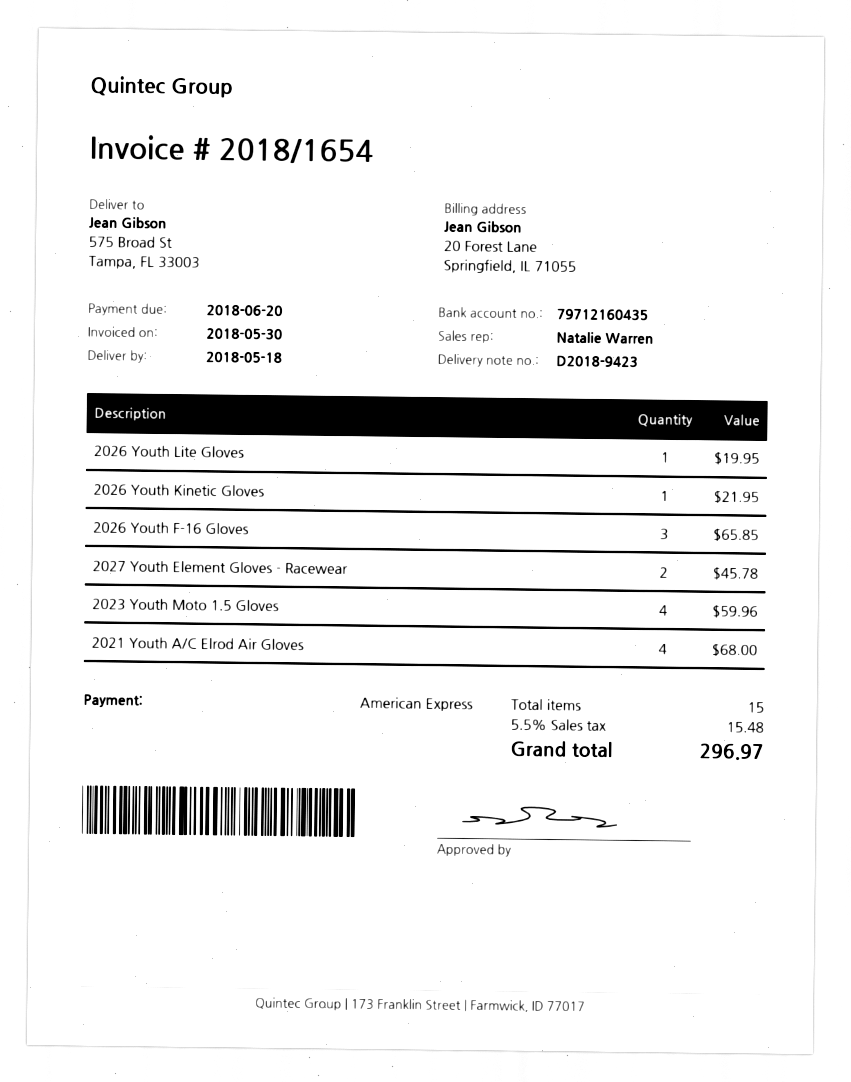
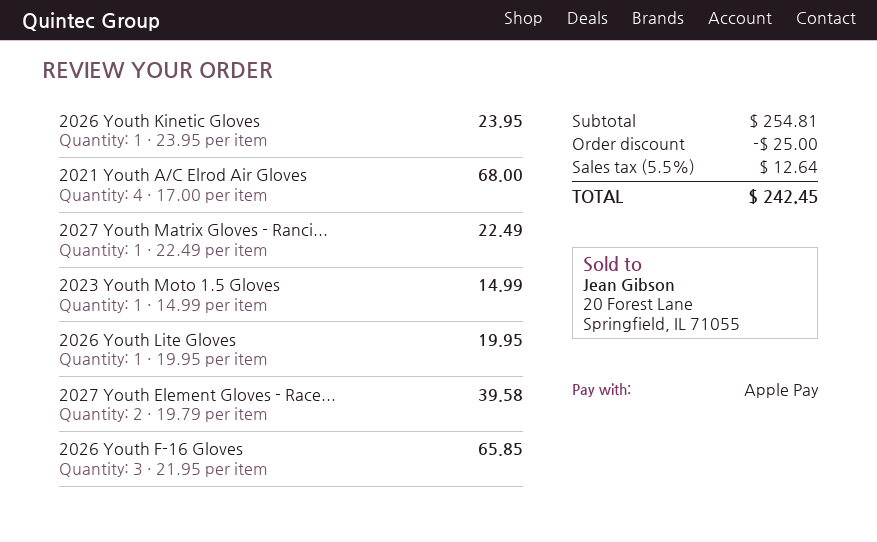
payment method: American Express -> Apple Pay
2026 Youth Kinetic Gloves: 1 for 21.95 -> 1 for 23.95
2027 Youth Element Gloves - Racewear: 2 for 45.78 -> 2 for 39.58
2023 Youth Moto 1.5 Gloves: 4 for 59.96 -> 1 for 14.99
2027 Youth Matrix Gloves - Ranci...: none -> 1 for 22.49
discount: none -> 25.00
tax: 5.5% = 15.48 -> 5.5% = 12.64
total: 296.97 -> 242.45

